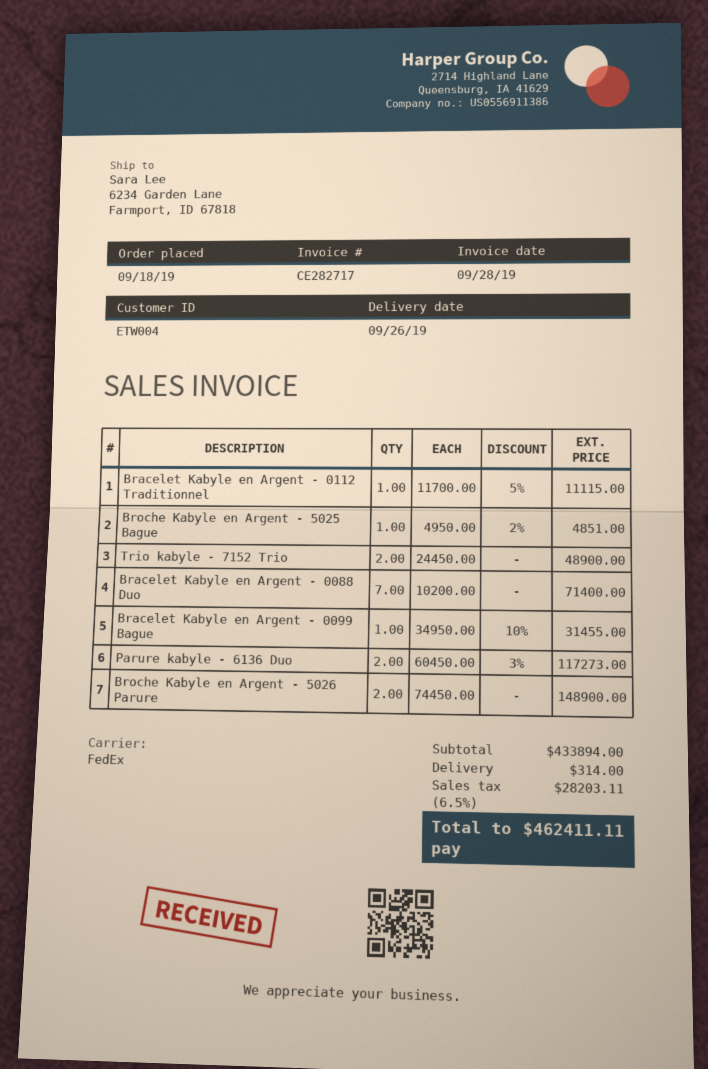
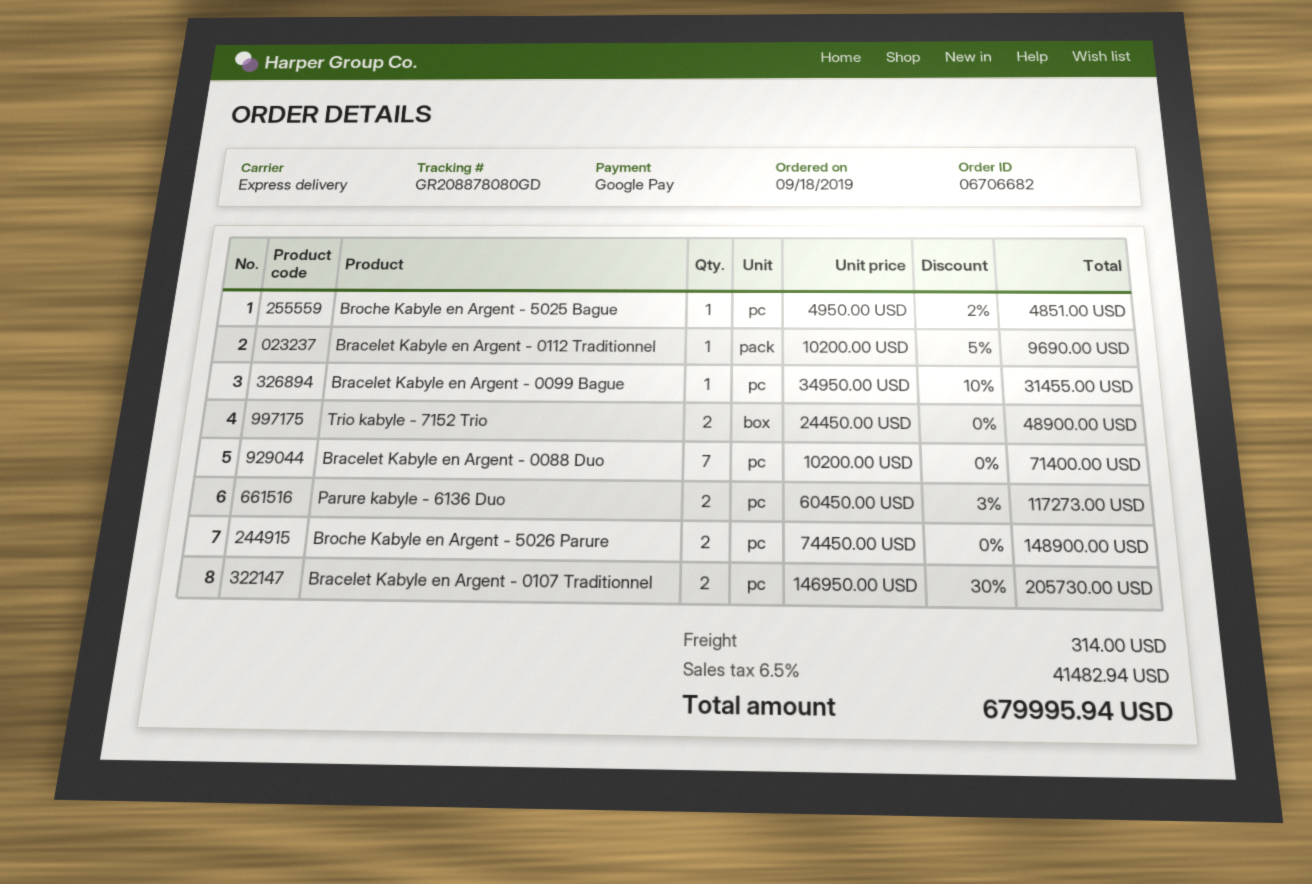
shipping method: FedEx -> express
Bracelet Kabyle en Argent - 0112 Traditionnel: 1 x 11700.00 - 5% = 11115.00 -> 1 x 10200.00 - 5% = 9690.00
Bracelet Kabyle en Argent - 0107 Traditionnel: none -> 2 x 146950.00 - 30% = 205730.00
tax: 6.5% = 28203.11 -> 6.5% = 41482.94
total: 462411.11 -> 679995.94

